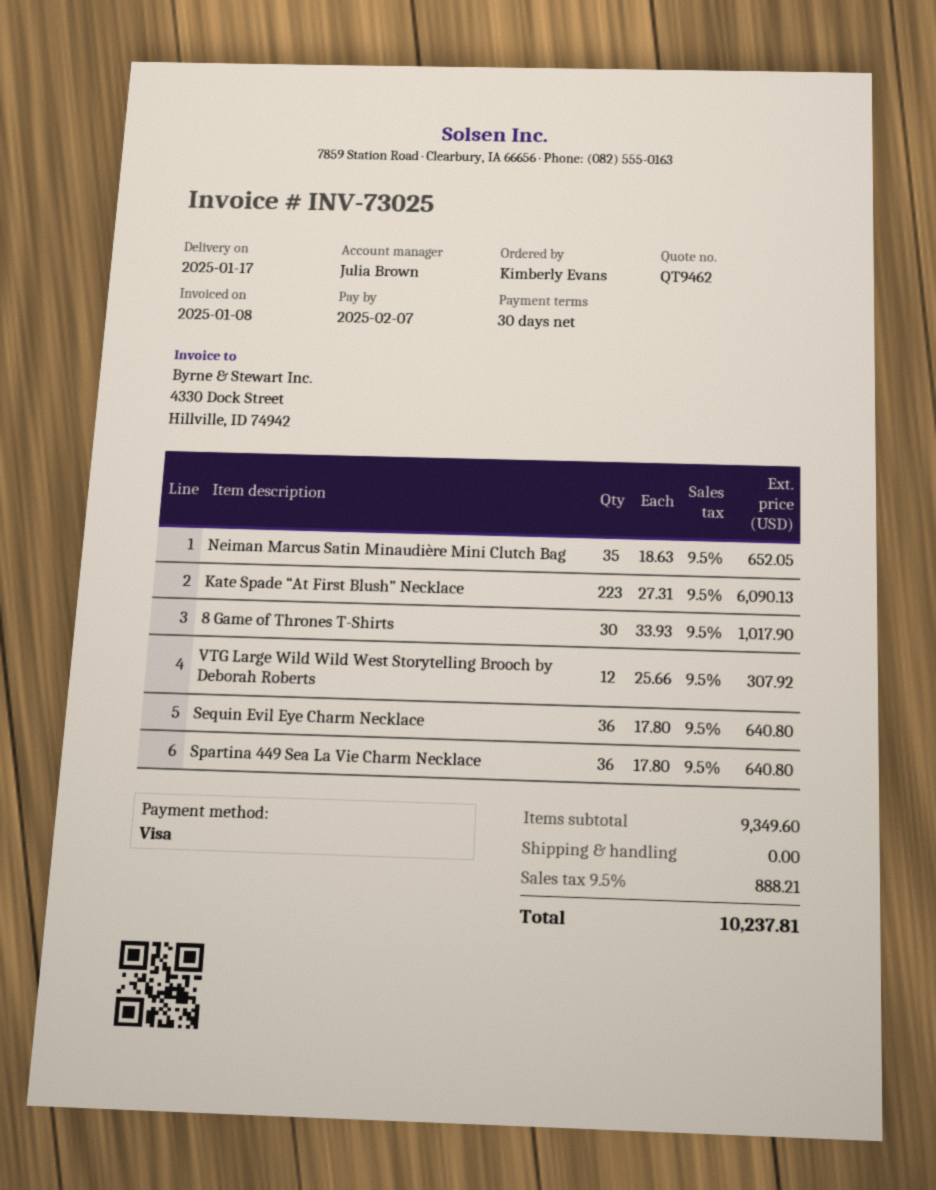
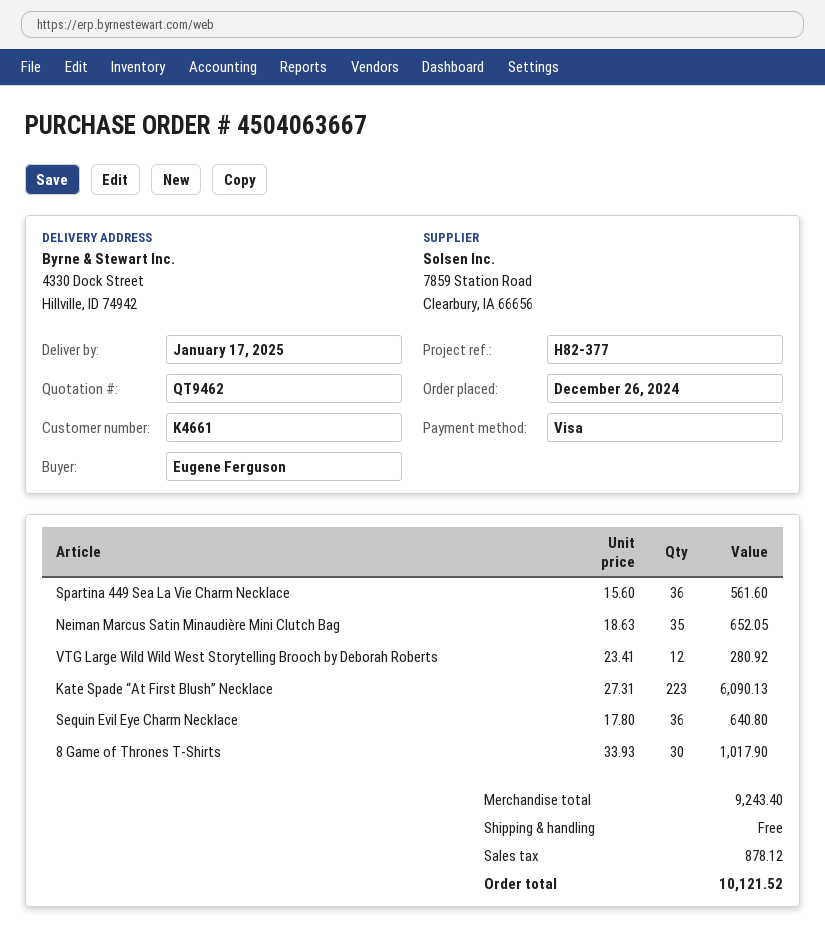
ordered by: Kimberly Evans -> Eugene Ferguson
VTG Large Wild Wild West Storytelling Brooch by Deborah Roberts: 12 x 25.66 = 307.92 -> 12 x 23.41 = 280.92
Spartina 449 Sea La Vie Charm Necklace: 36 x 17.80 = 640.80 -> 36 x 15.60 = 561.60
subtotal: 9349.60 -> 9243.40
tax: 888.21 -> 878.12
total: 10237.81 -> 10121.52

